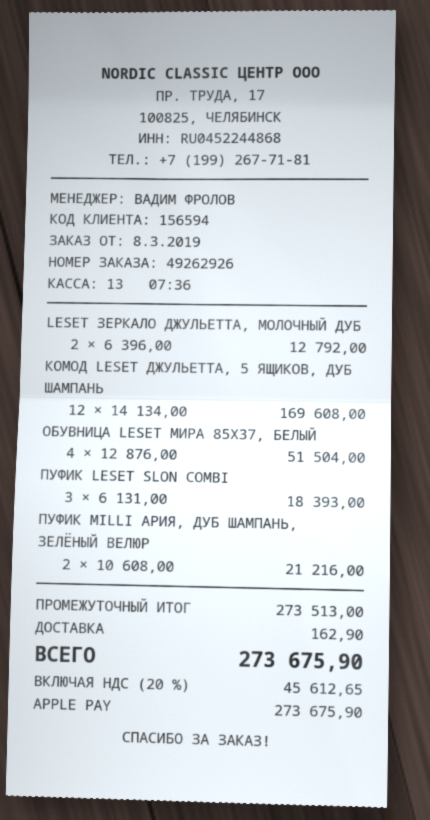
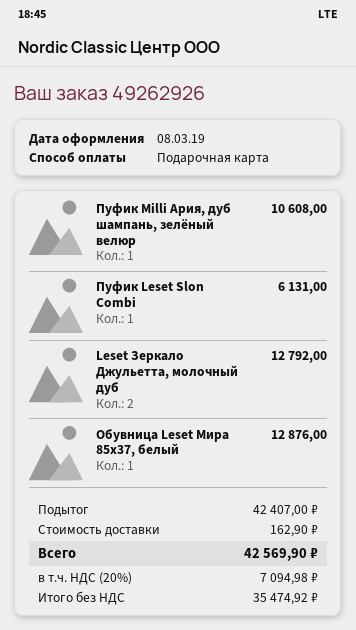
payment method: Apple Pay -> gift card
КОМОД LESET ДЖУЛЬЕТТА, 5 ЯЩИКОВ, ДУБ ШАМПАНЬ: 12 for 169608.00 -> none
ОБУВНИЦА LESET МИРА 85Х37, БЕЛЫЙ: 4 for 51504.00 -> 1 for 12876.00
ПУФИК LESET SLON COMBI: 3 for 18393.00 -> 1 for 6131.00
ПУФИК MILLI АРИЯ, ДУБ ШАМПАНЬ, ЗЕЛЁНЫЙ ВЕЛЮР: 2 for 21216.00 -> 1 for 10608.00
subtotal: 273513.00 -> 42407.00
tax: 20% = 45612.65 -> 20% = 7094.98
total: 273675.90 -> 42569.90

